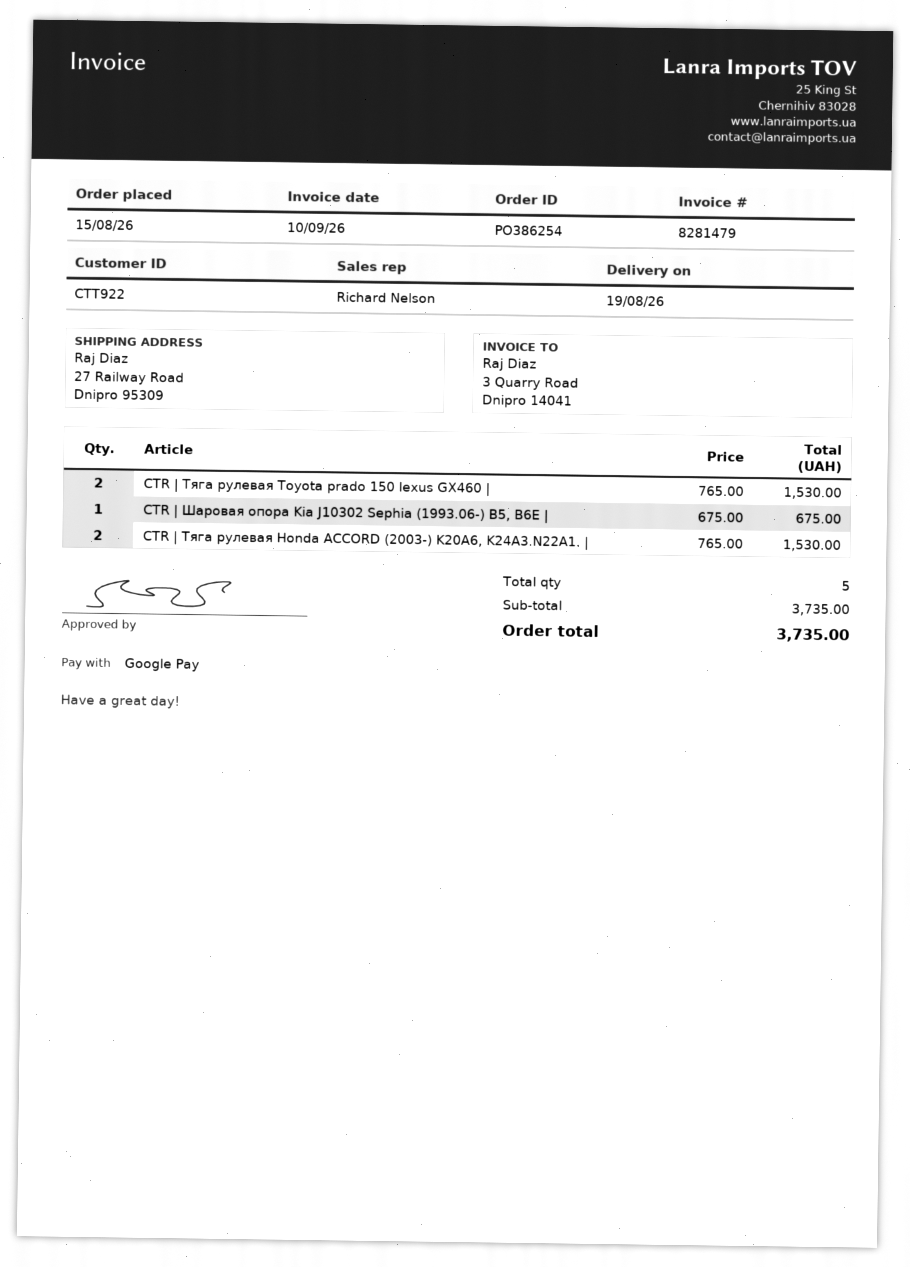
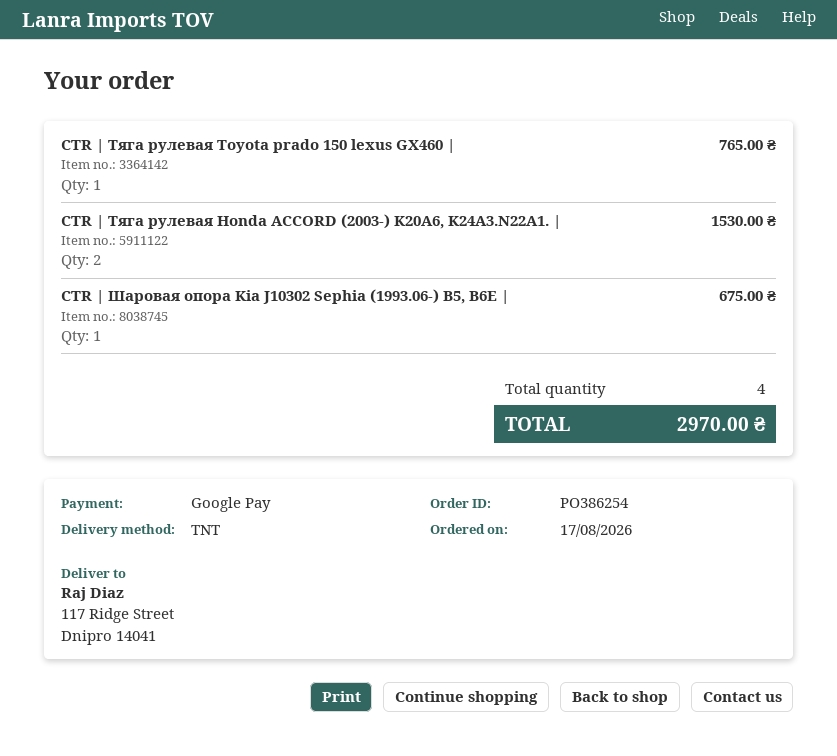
order date: 2026-08-15 -> 2026-08-17
ship to: 27 Railway Road, Dnipro 95309 -> 117 Ridge Street, Dnipro 14041
CTR | Тяга рулевая Toyota prado 150 lexus GX460 |: 2 for 1530.00 -> 1 for 765.00
total quantity: 5 -> 4
total: 3735.00 -> 2970.00

